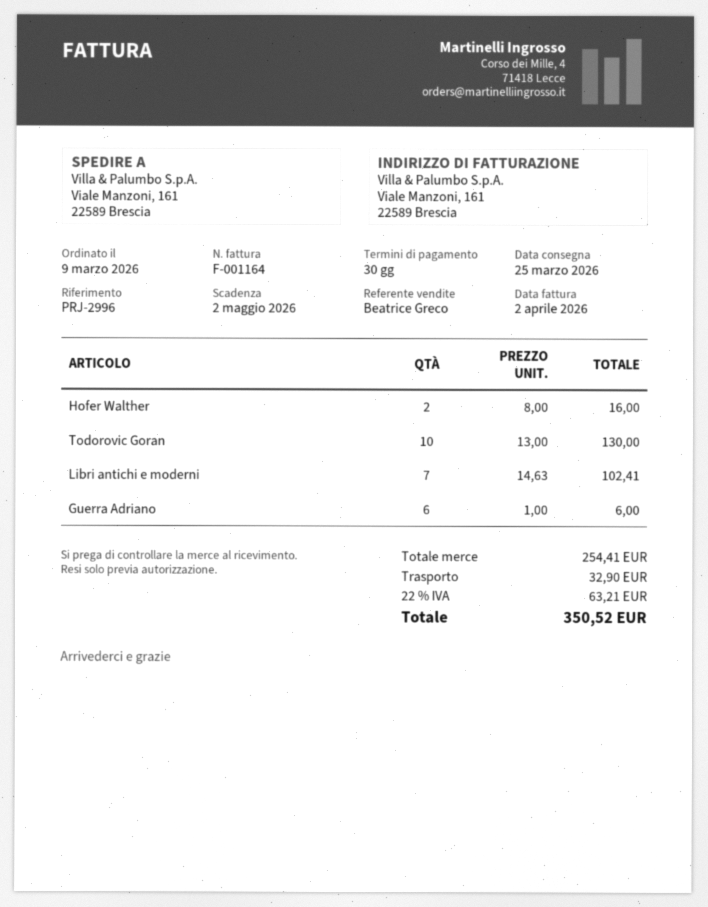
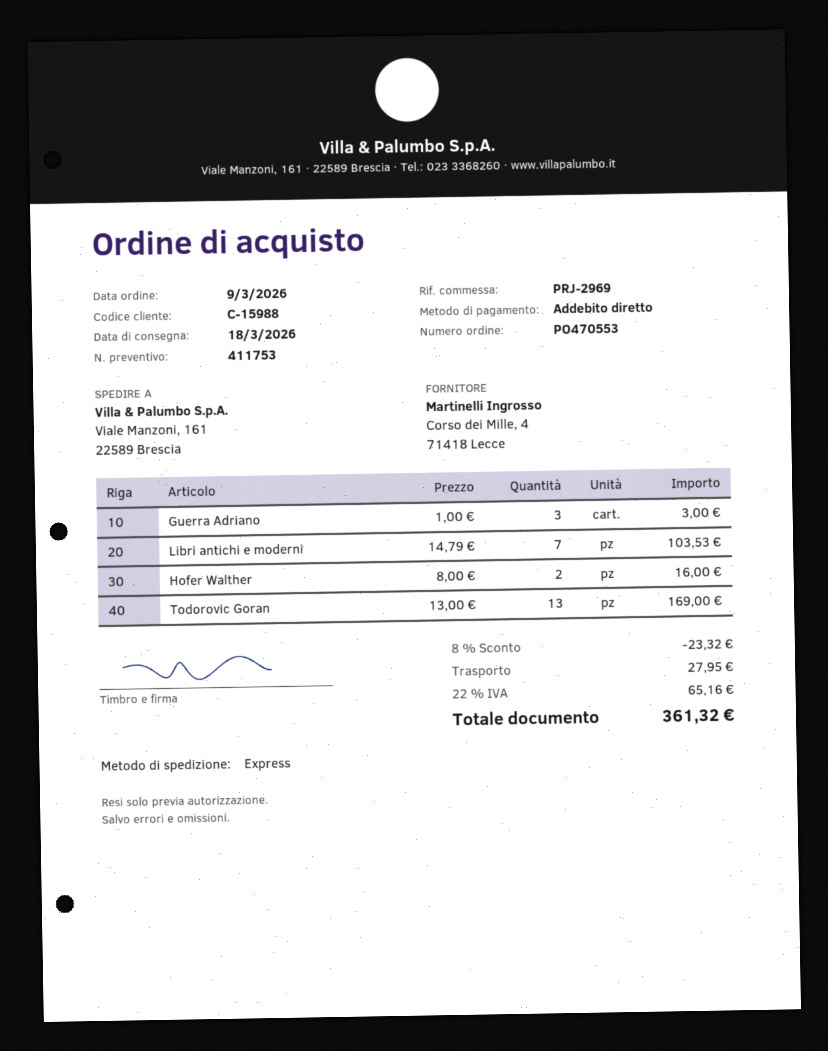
delivery date: 2026-03-25 -> 2026-03-18
reference: PRJ-2996 -> PRJ-2969
Todorovic Goran: 10 x 13.00 = 130.00 -> 13 x 13.00 = 169.00
Libri antichi e moderni: 7 x 14.63 = 102.41 -> 7 x 14.79 = 103.53
Guerra Adriano: 6 x 1.00 = 6.00 -> 3 x 1.00 = 3.00
discount: none -> 8% = 23.32
shipping: 32.90 -> 27.95
tax: 22% = 63.21 -> 22% = 65.16
total: 350.52 -> 361.32

